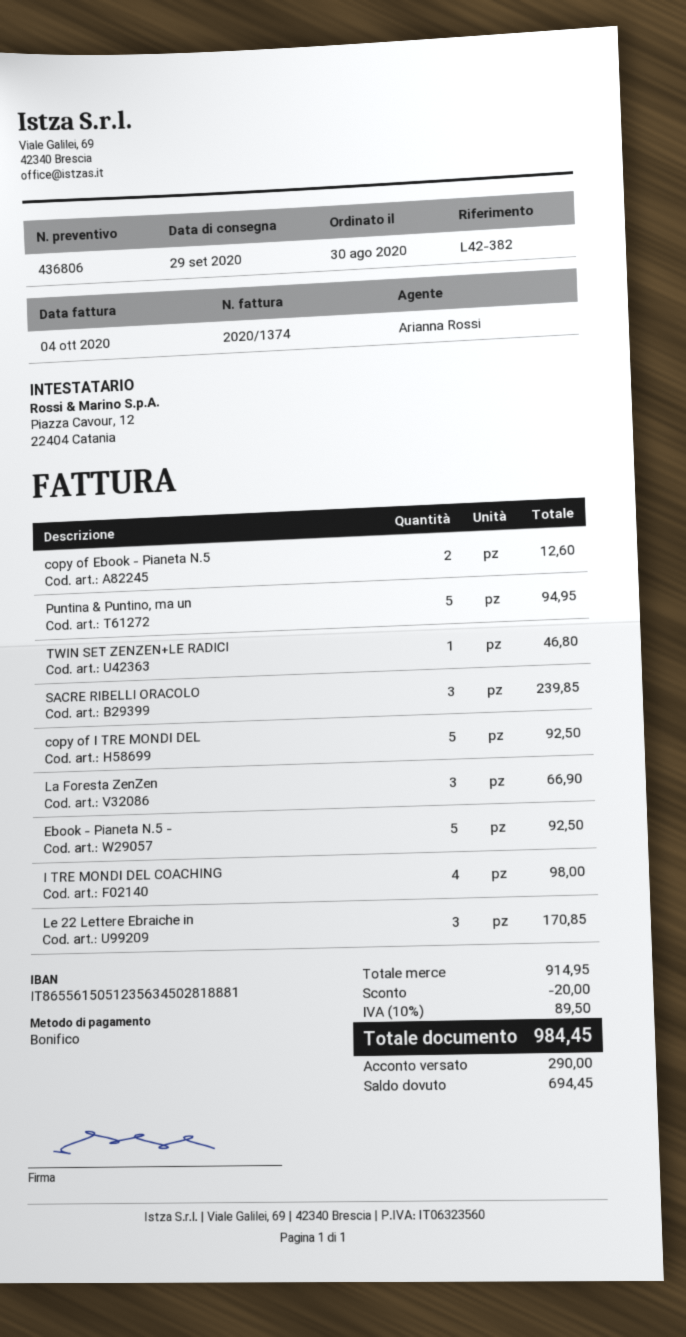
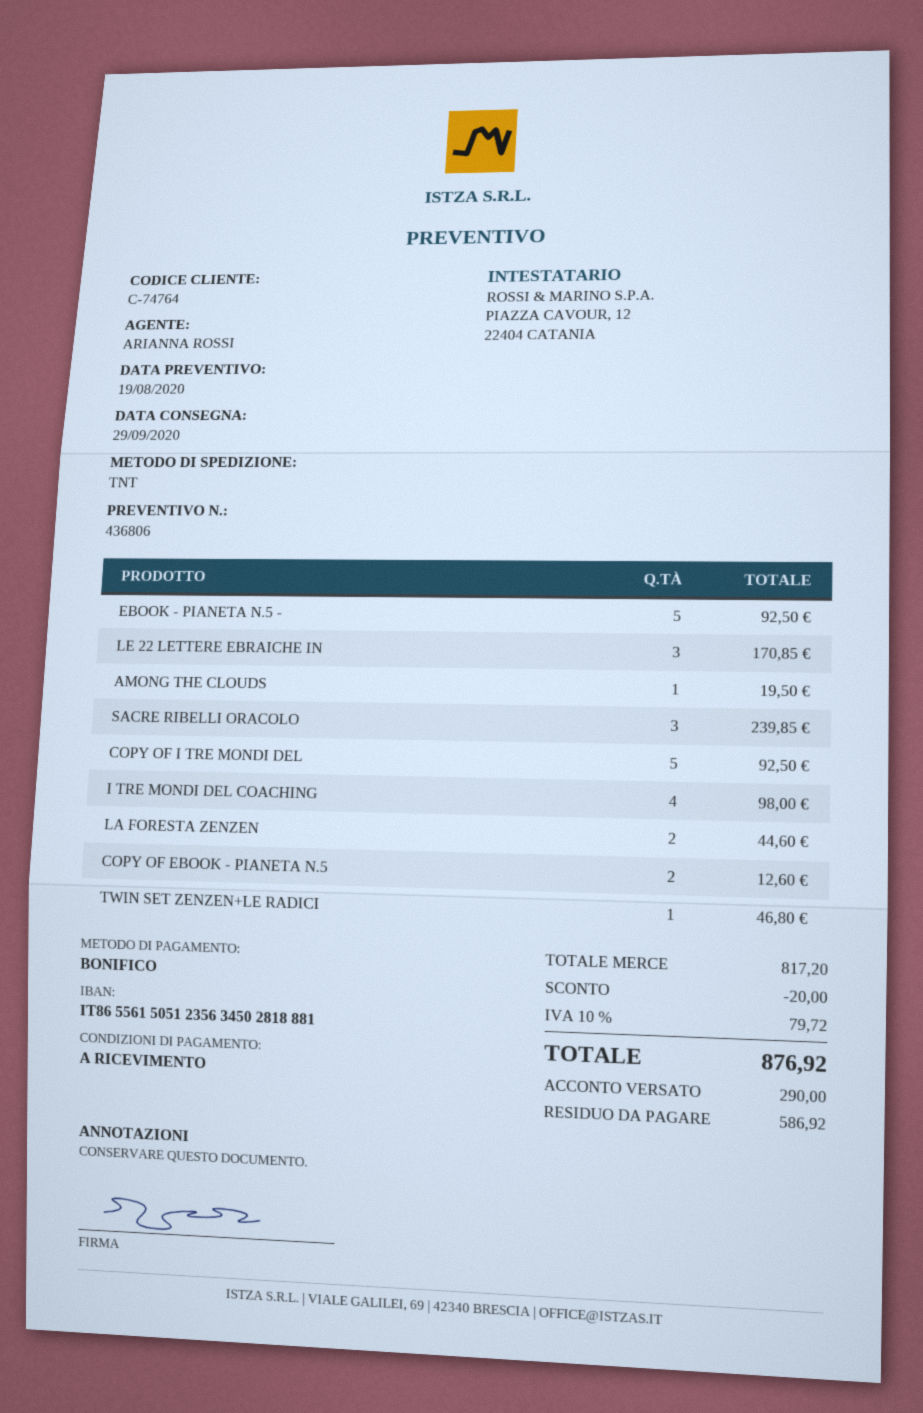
Puntina & Puntino, ma un: 5 for 94.95 -> none
La Foresta ZenZen: 3 for 66.90 -> 2 for 44.60
AMONG THE CLOUDS: none -> 1 for 19.50
subtotal: 914.95 -> 817.20
tax: 10% = 89.50 -> 10% = 79.72
total: 984.45 -> 876.92
balance: 694.45 -> 586.92

